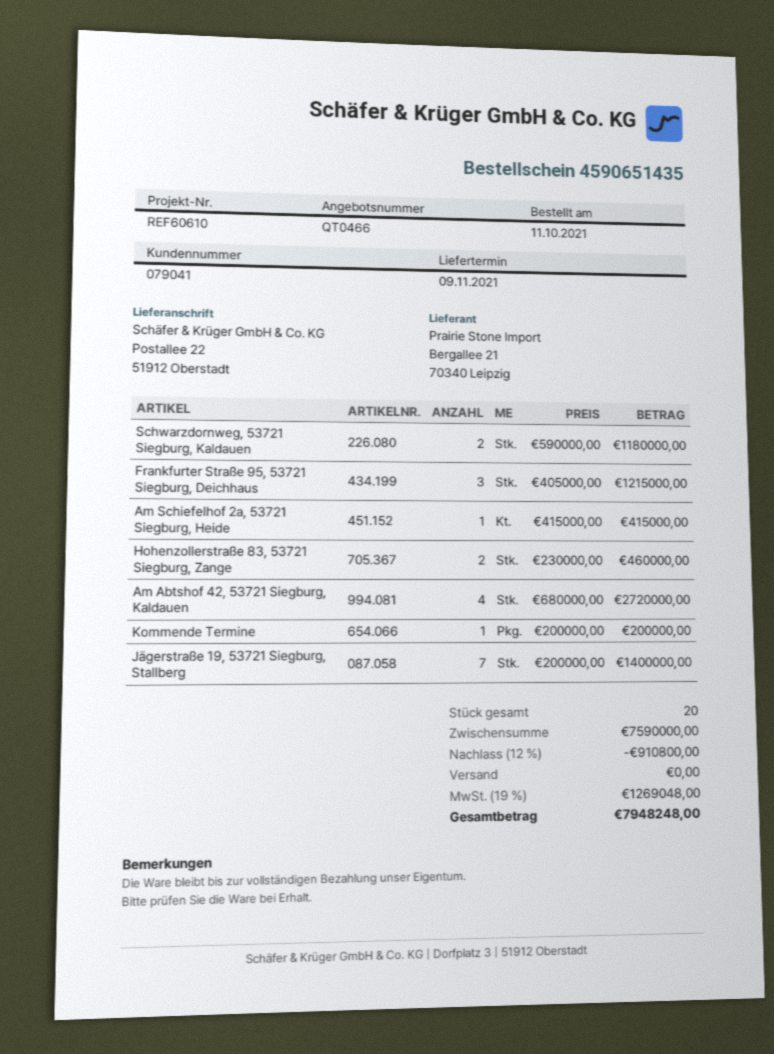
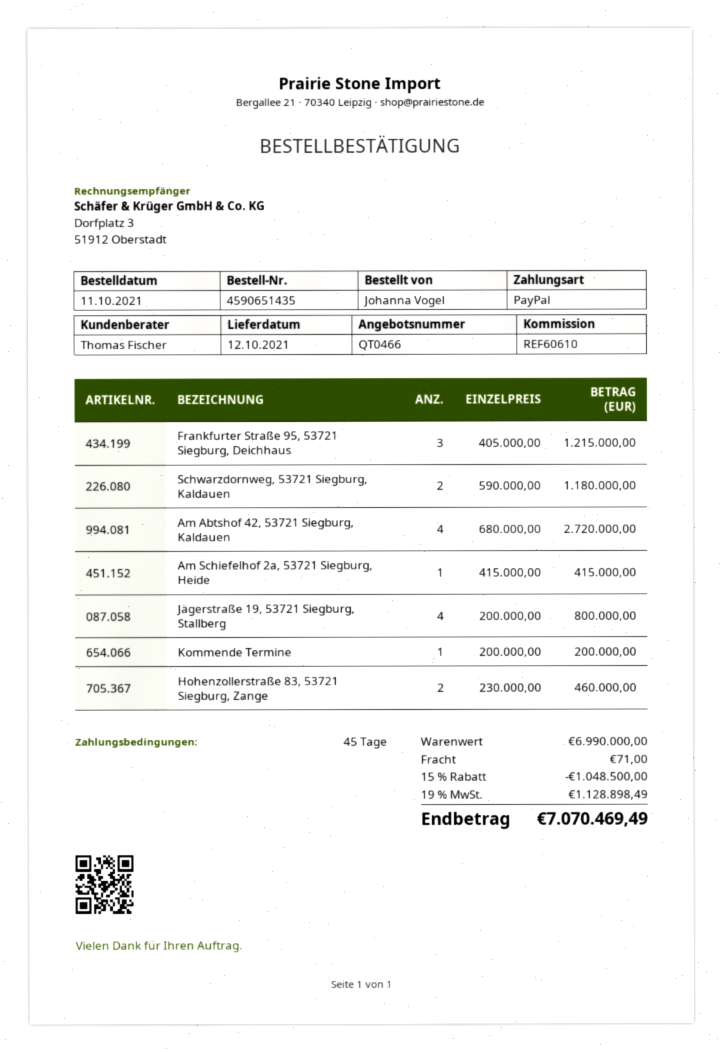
delivery date: 2021-11-09 -> 2021-10-12
Jägerstraße 19, 53721 Siegburg, Stallberg: 7 x 200000.00 = 1400000.00 -> 4 x 200000.00 = 800000.00
subtotal: 7590000.00 -> 6990000.00
discount: 12% = 910800.00 -> 15% = 1048500.00
shipping: 0.00 -> 71.00
tax: 19% = 1269048.00 -> 19% = 1128898.49
total: 7948248.00 -> 7070469.49

